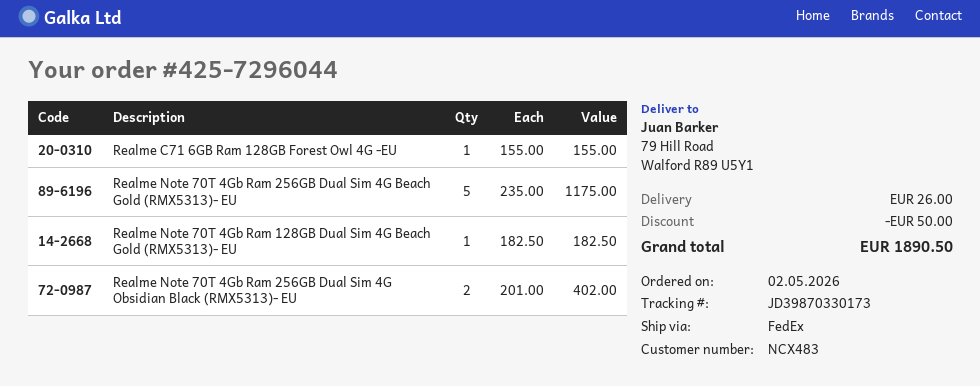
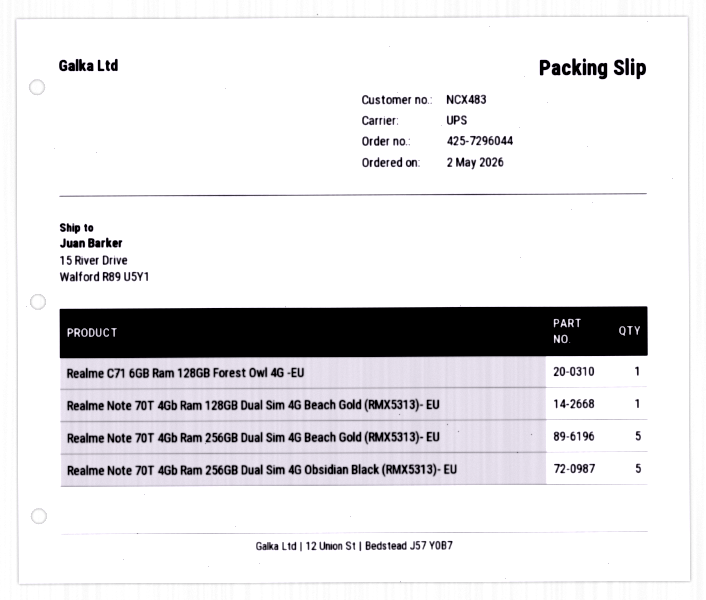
shipping method: FedEx -> UPS
ship to: 79 Hill Road, Walford R89 U5Y1 -> 15 River Drive, Walford R89 U5Y1
Realme Note 70T 4Gb Ram 256GB Dual Sim 4G Obsidian Black (RMX5313)- EU: 2 -> 5

